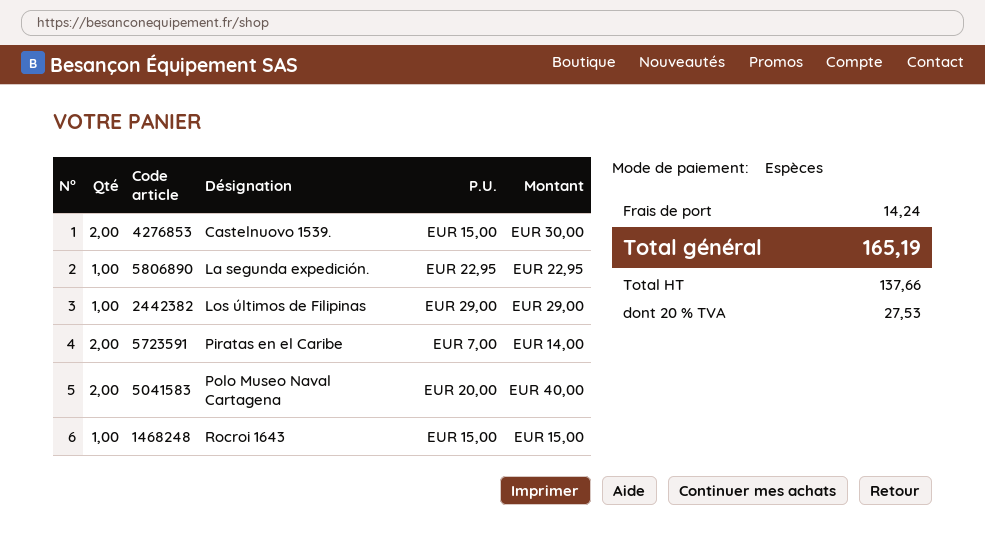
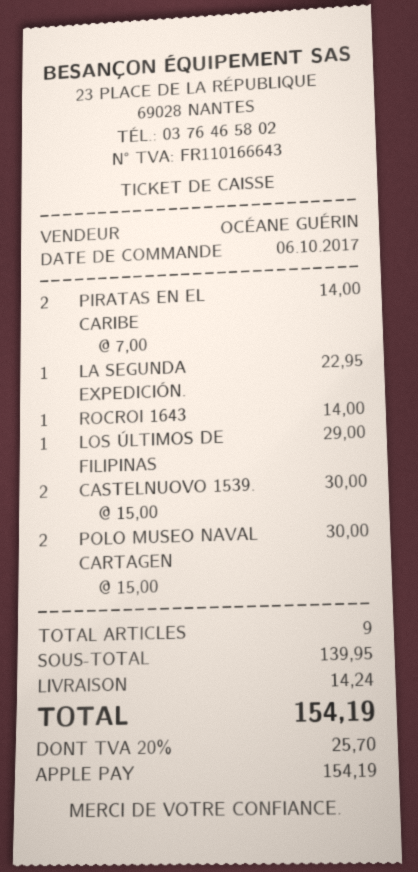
payment method: cash -> Apple Pay
Polo Museo Naval Cartagena: 2 x 20.00 = 40.00 -> 2 x 15.00 = 30.00
Rocroi 1643: 1 x 15.00 = 15.00 -> 1 x 14.00 = 14.00
tax: 20% = 27.53 -> 20% = 25.70
total: 165.19 -> 154.19

